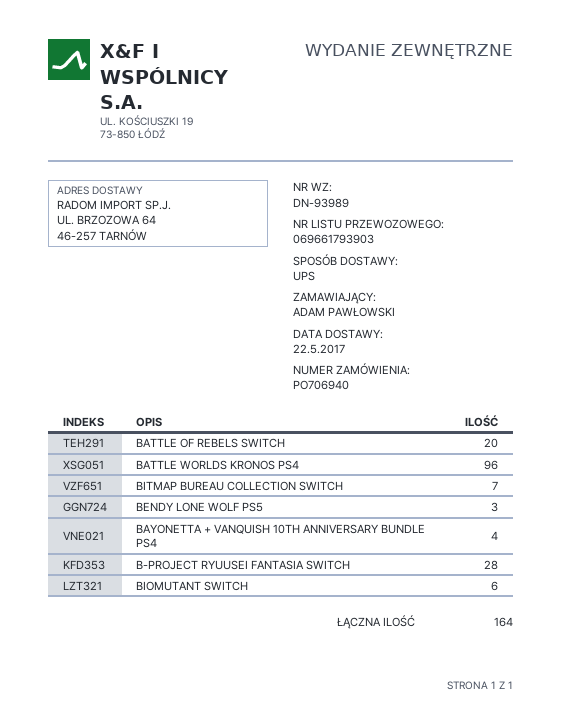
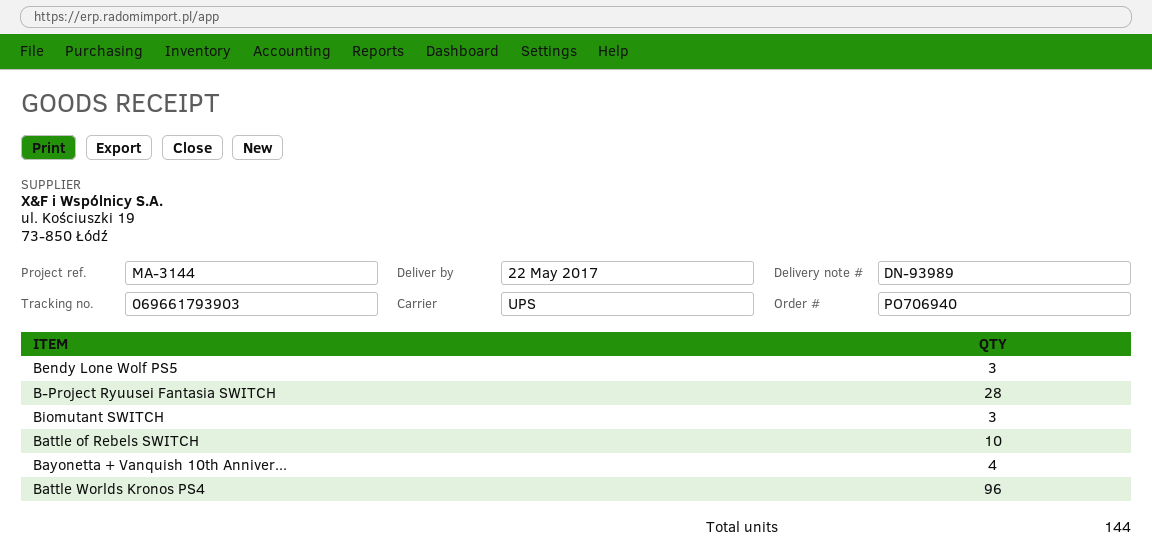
BATTLE OF REBELS SWITCH: 20 -> 10
BITMAP BUREAU COLLECTION SWITCH: 7 -> none
BIOMUTANT SWITCH: 6 -> 3
total quantity: 164 -> 144

